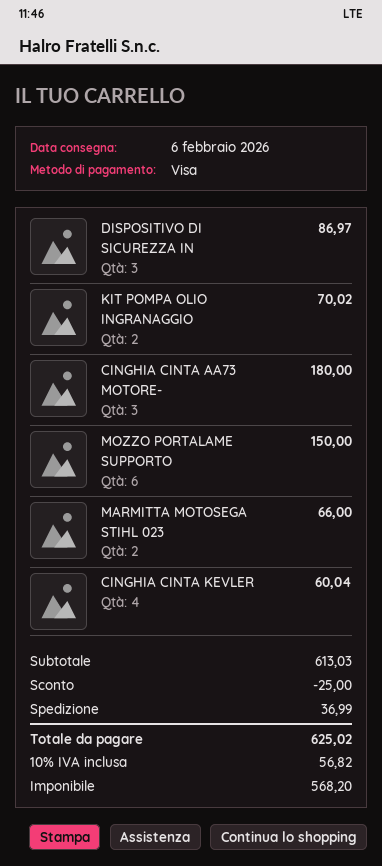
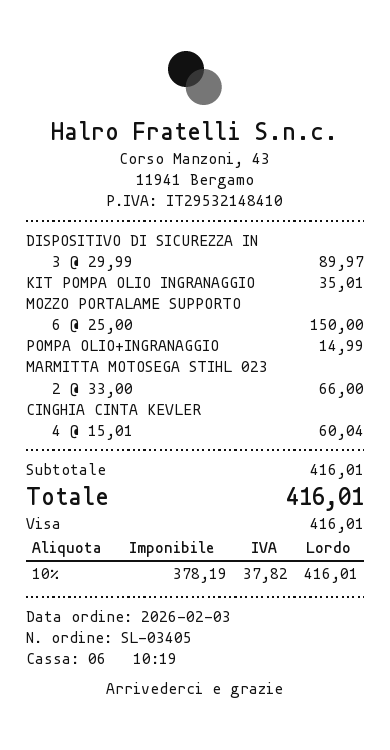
DISPOSITIVO DI SICUREZZA IN: 3 for 86.97 -> 3 for 89.97
KIT POMPA OLIO INGRANAGGIO: 2 for 70.02 -> 1 for 35.01
CINGHIA CINTA AA73 MOTORE-: 3 for 180.00 -> none
POMPA OLIO+INGRANAGGIO: none -> 1 for 14.99
subtotal: 613.03 -> 416.01
discount: 25.00 -> none
shipping: 36.99 -> none
net: 568.20 -> 378.19
tax: 10% = 56.82 -> 10% = 37.82
total: 625.02 -> 416.01

